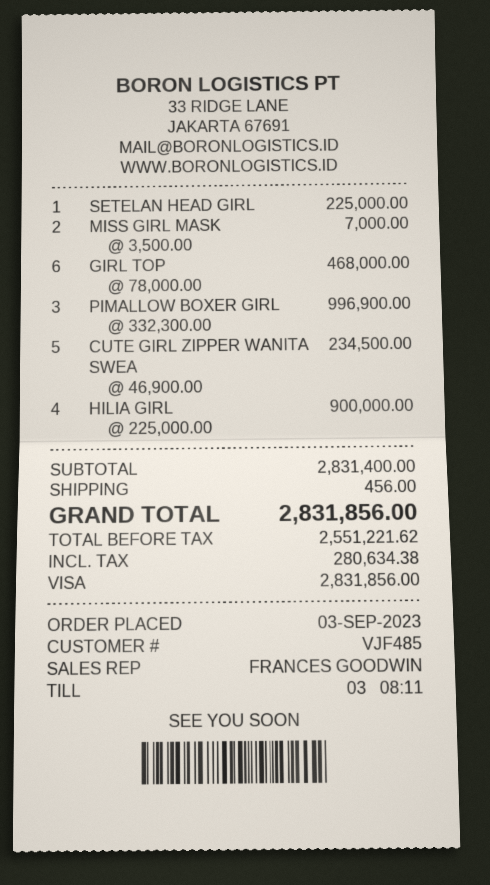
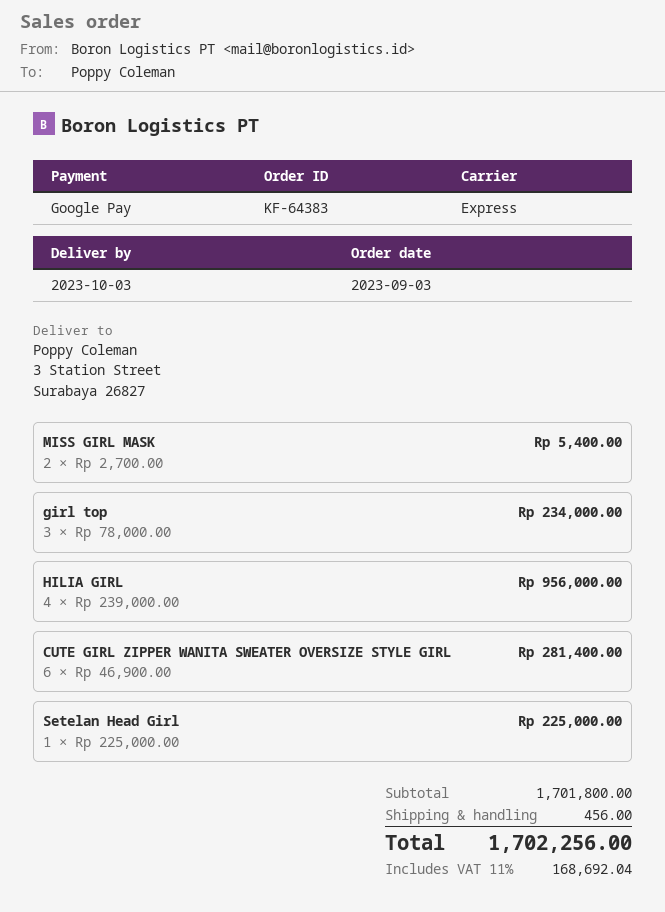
payment method: Visa -> Google Pay
MISS GIRL MASK: 2 x 3500.00 = 7000.00 -> 2 x 2700.00 = 5400.00
GIRL TOP: 6 x 78000.00 = 468000.00 -> 3 x 78000.00 = 234000.00
PIMALLOW BOXER GIRL: 3 x 332300.00 = 996900.00 -> none
CUTE GIRL ZIPPER WANITA SWEA: 5 x 46900.00 = 234500.00 -> 6 x 46900.00 = 281400.00
HILIA GIRL: 4 x 225000.00 = 900000.00 -> 4 x 239000.00 = 956000.00
subtotal: 2831400.00 -> 1701800.00
tax: 280634.38 -> 168692.04
total: 2831856.00 -> 1702256.00

